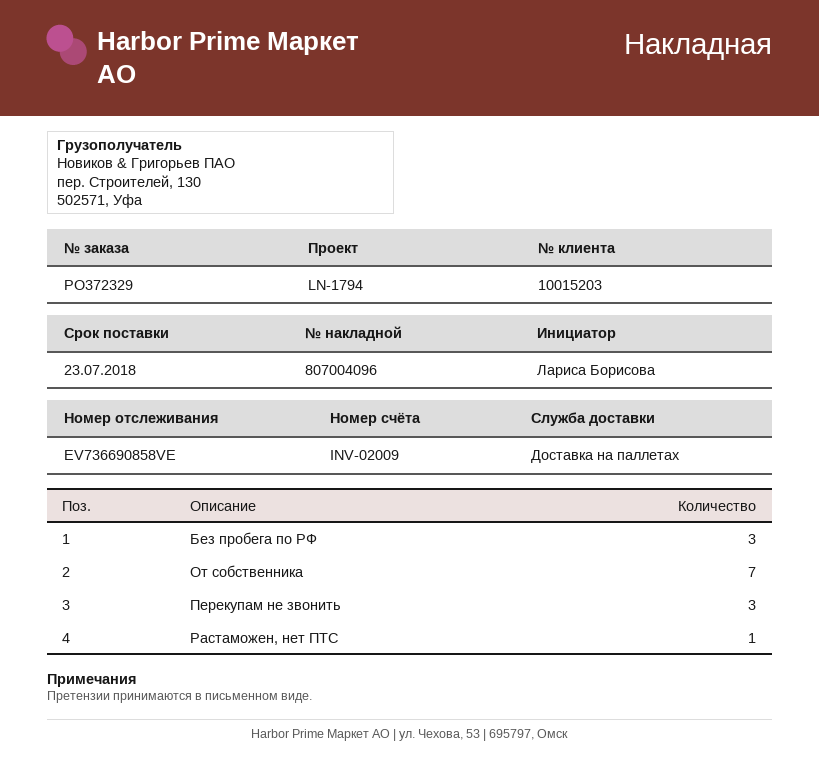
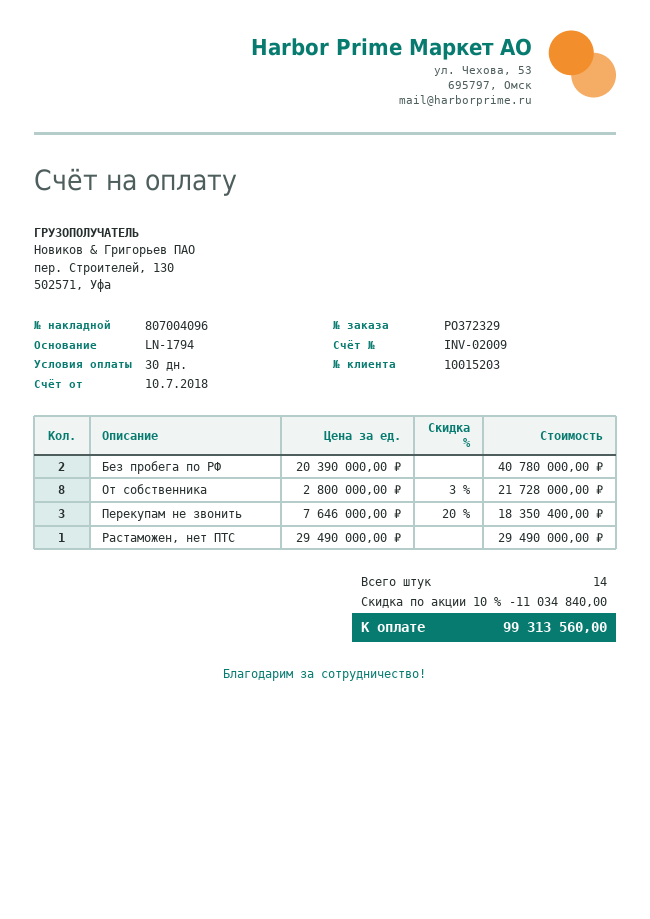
Без пробега по РФ: 3 -> 2
От собственника: 7 -> 8

